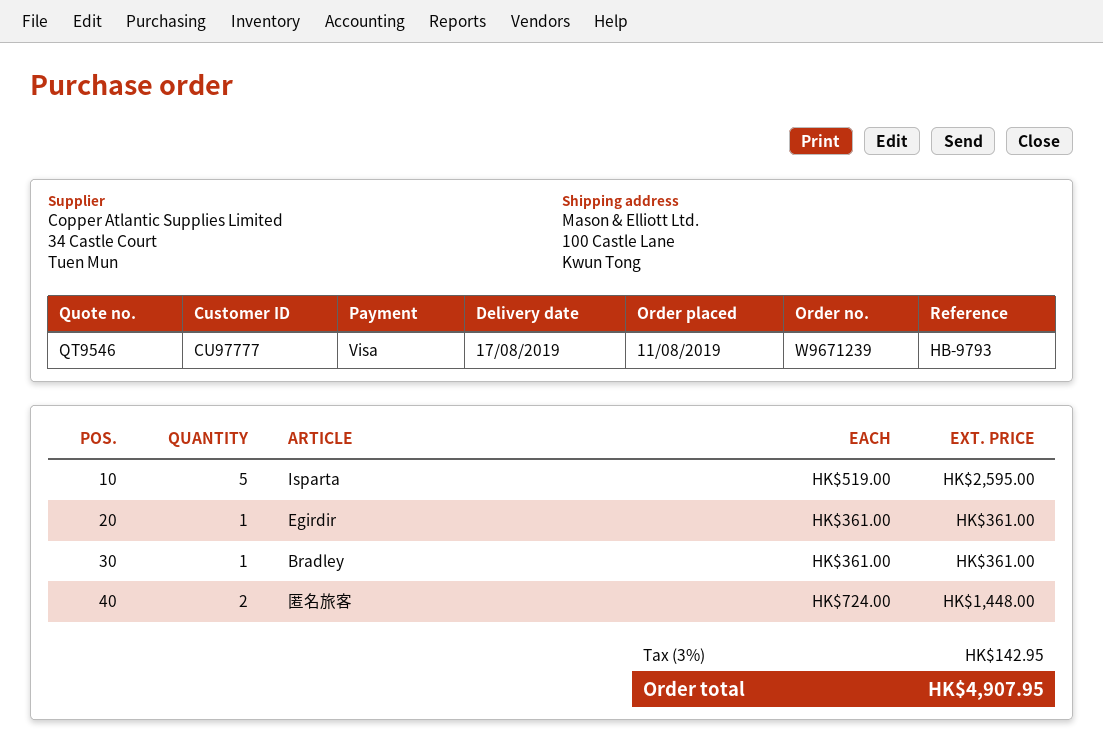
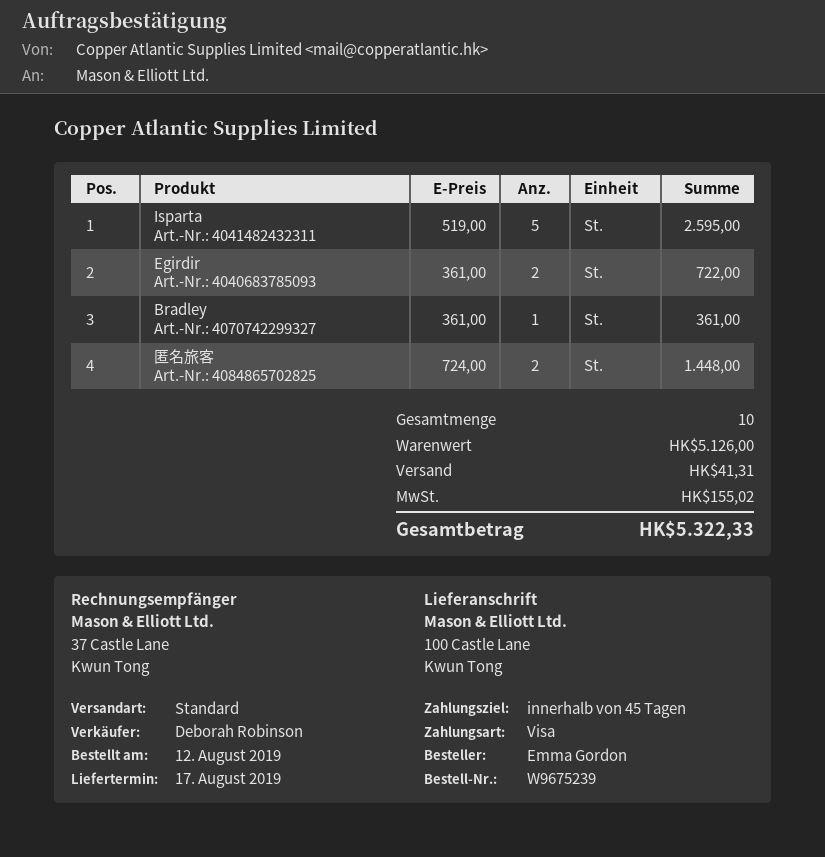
order number: W9671239 -> W9675239
order date: 2019-08-11 -> 2019-08-12
Egirdir: 1 x 361.00 = 361.00 -> 2 x 361.00 = 722.00
shipping: none -> 41.31
tax: 142.95 -> 155.02
total: 4907.95 -> 5322.33

